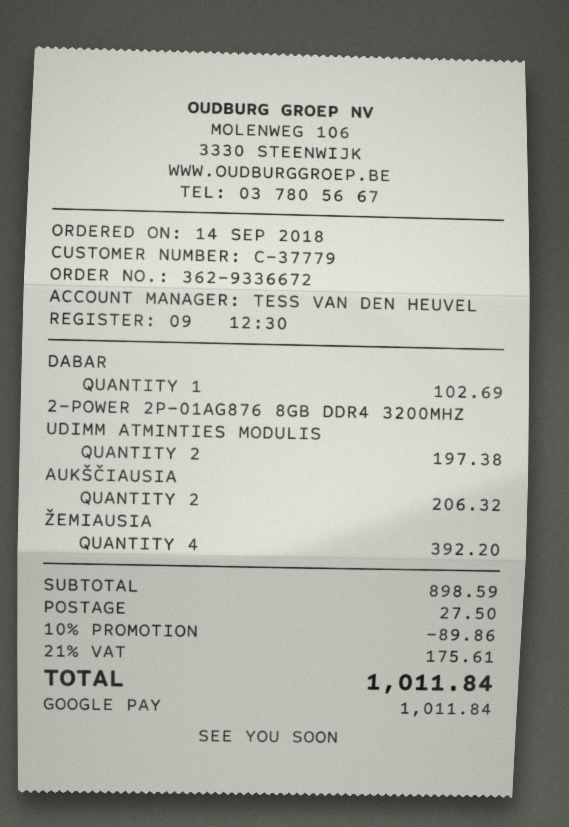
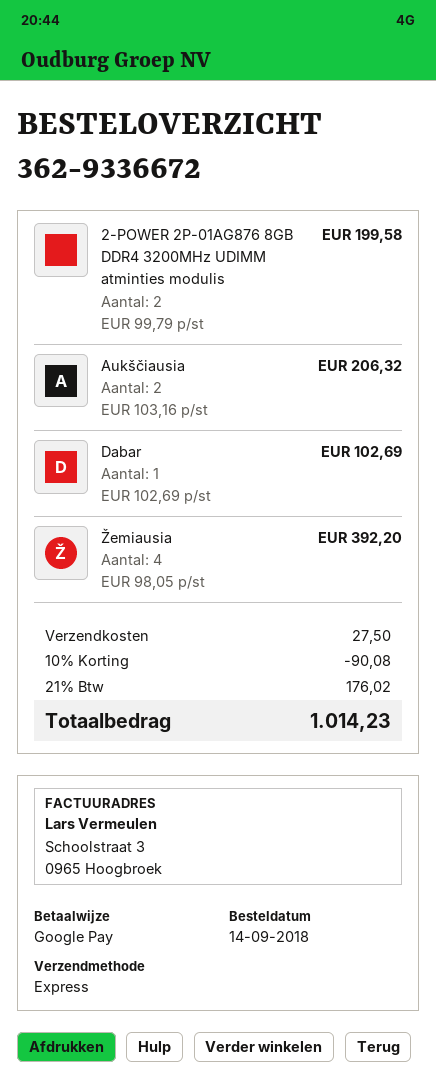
2-POWER 2P-01AG876 8GB DDR4 3200MHZ UDIMM ATMINTIES MODULIS: 2 for 197.38 -> 2 for 199.58
discount: 10% = 89.86 -> 10% = 90.08
tax: 21% = 175.61 -> 21% = 176.02
total: 1011.84 -> 1014.23

